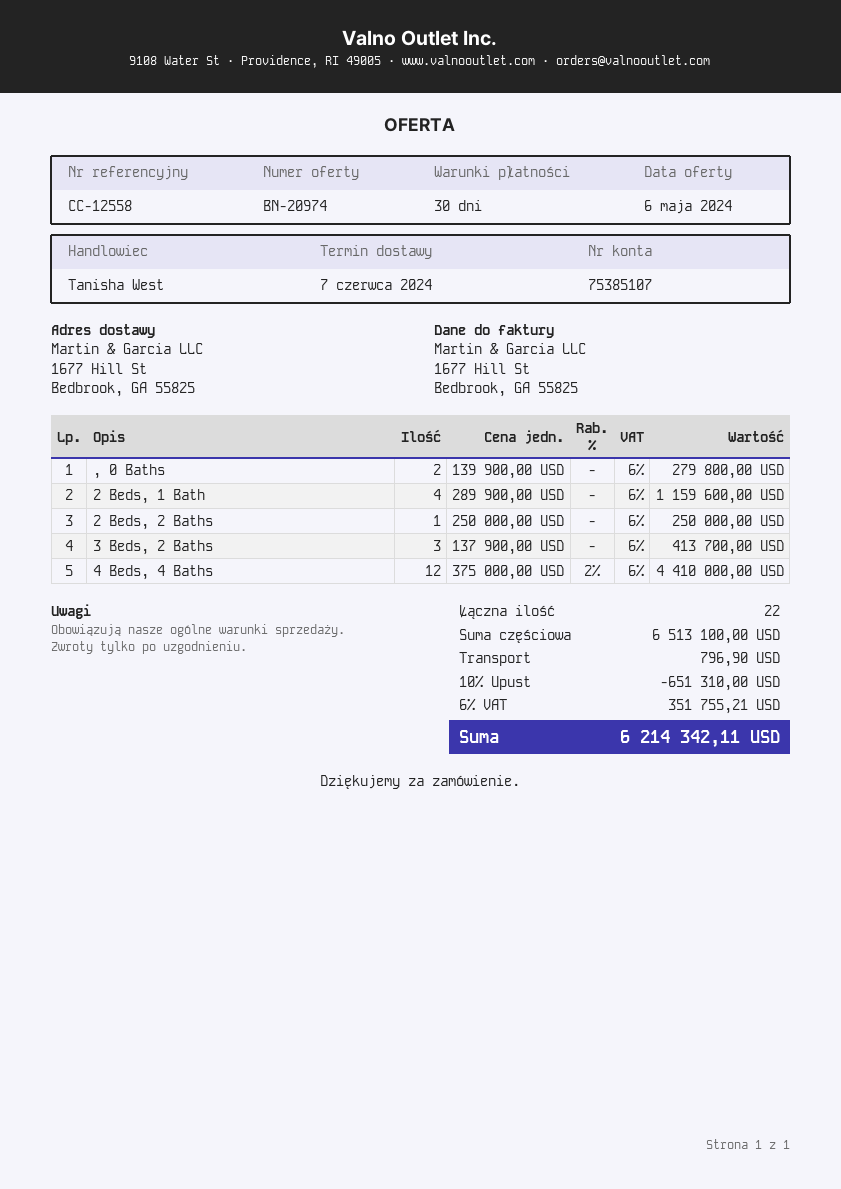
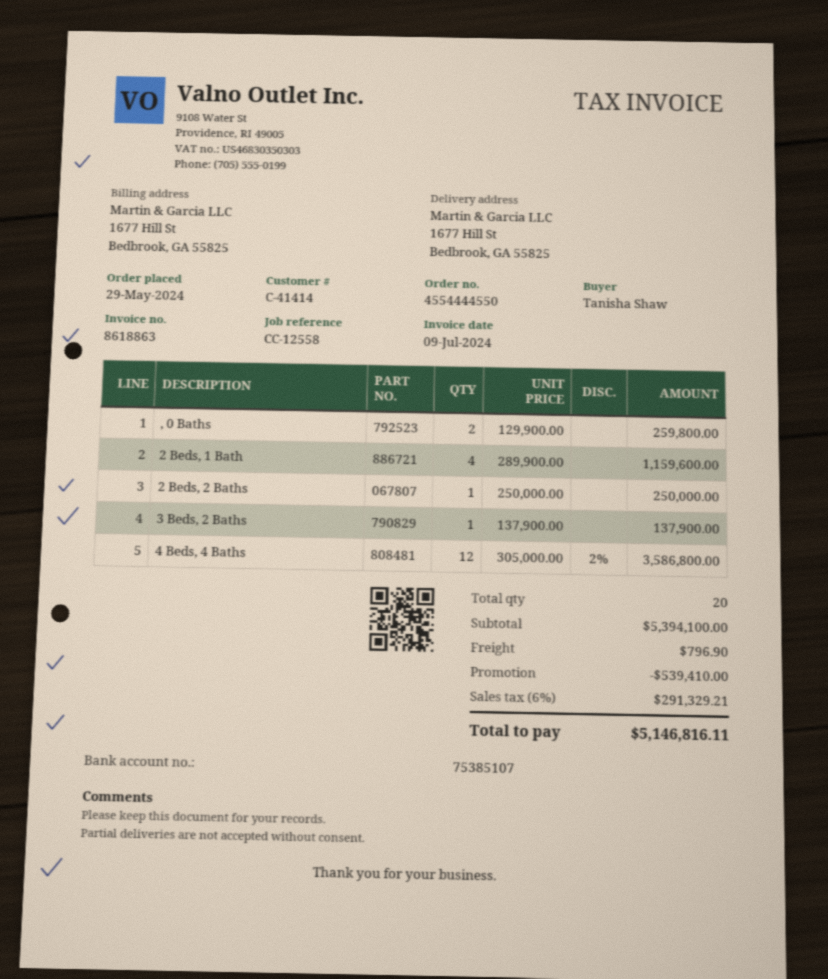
, 0 Baths: 2 x 139900.00 = 279800.00 -> 2 x 129900.00 = 259800.00
3 Beds, 2 Baths: 3 x 137900.00 = 413700.00 -> 1 x 137900.00 = 137900.00
4 Beds, 4 Baths: 12 x 375000.00 - 2% = 4410000.00 -> 12 x 305000.00 - 2% = 3586800.00
total quantity: 22 -> 20
subtotal: 6513100.00 -> 5394100.00
discount: 651310.00 -> 539410.00
tax: 6% = 351755.21 -> 6% = 291329.21
total: 6214342.11 -> 5146816.11

